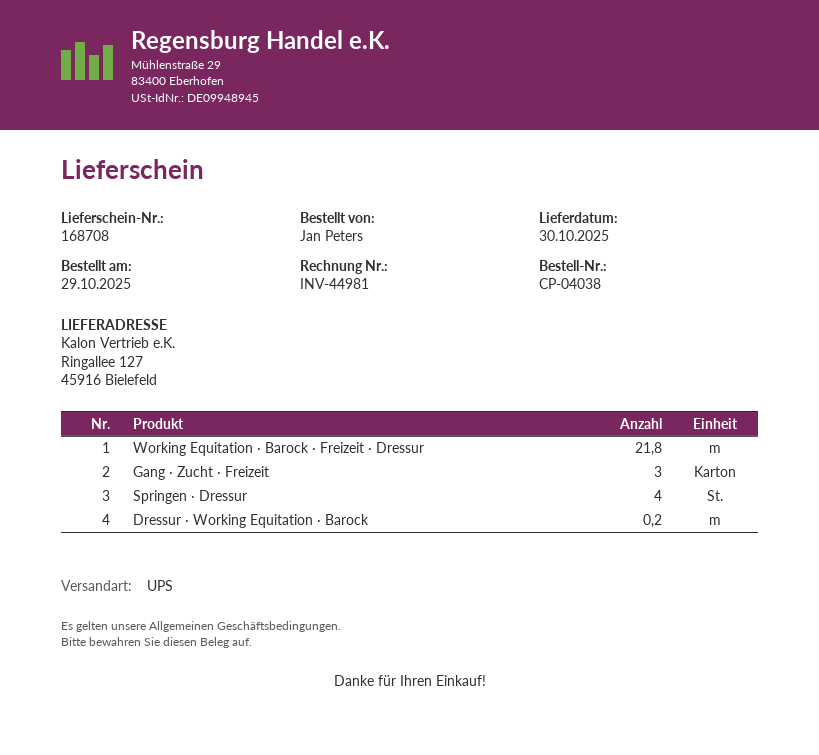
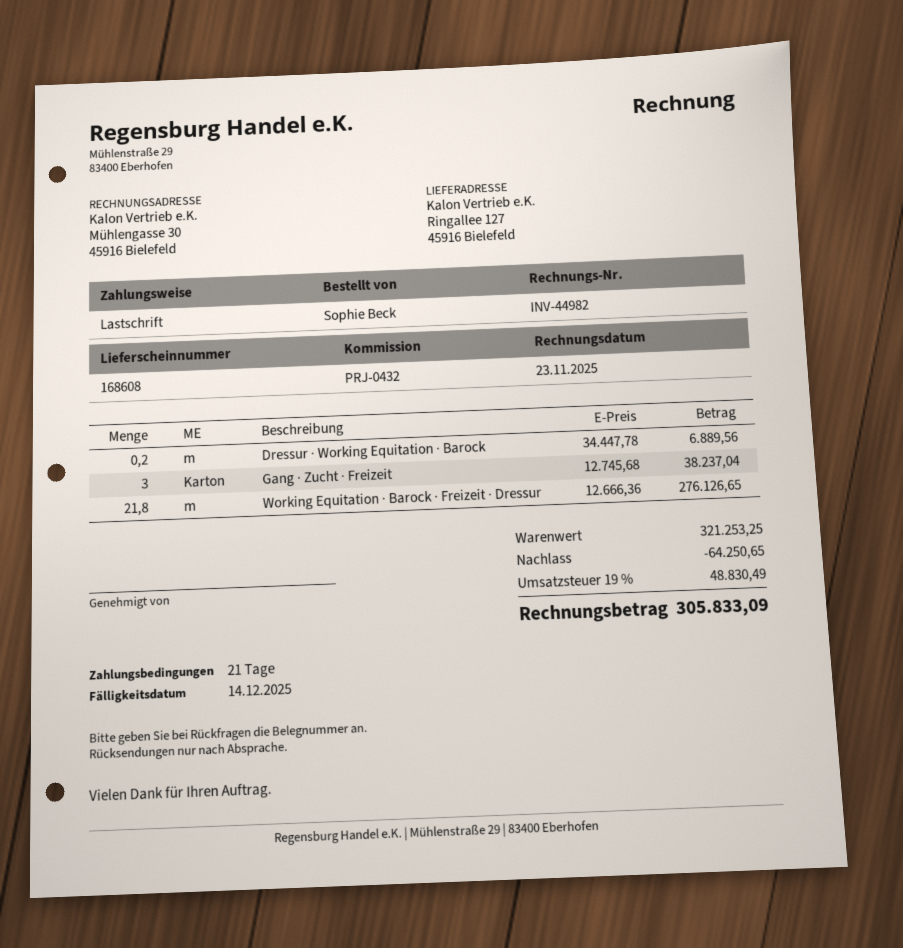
delivery note number: 168708 -> 168608
invoice number: INV-44981 -> INV-44982
ordered by: Jan Peters -> Sophie Beck
Springen · Dressur: 4 -> none

